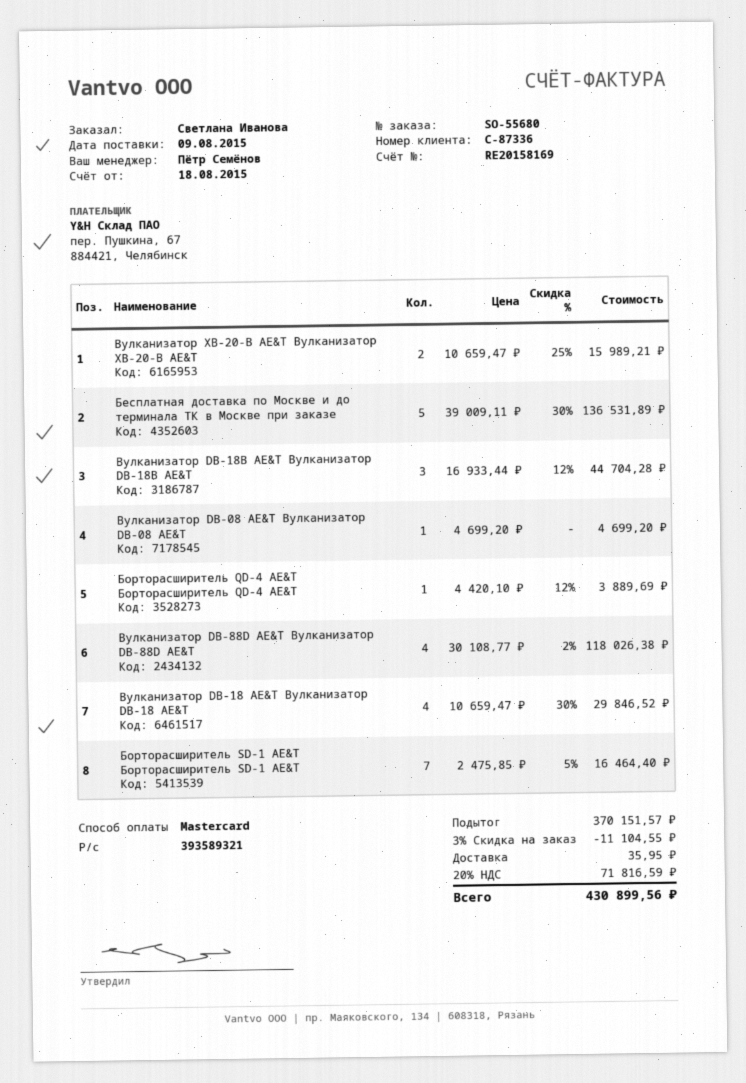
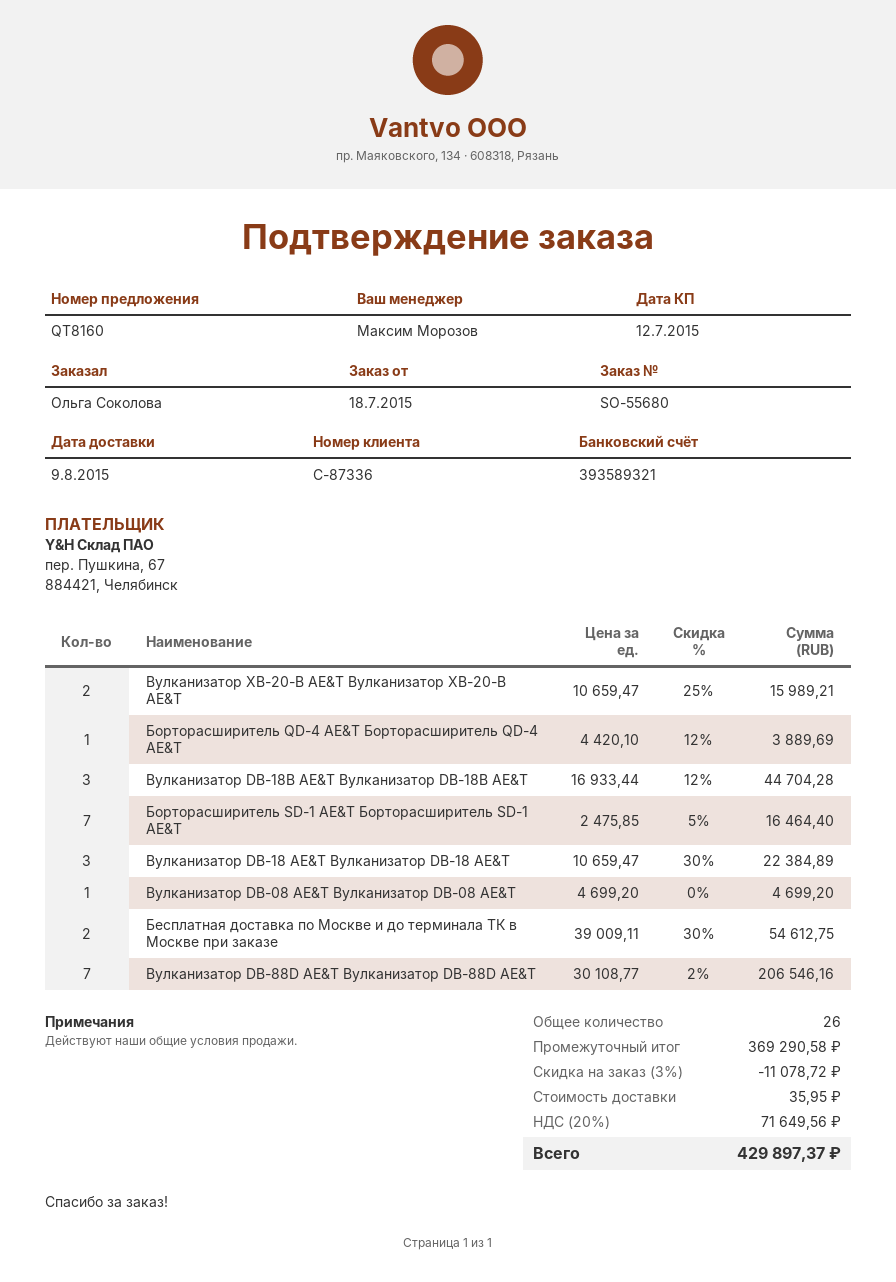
ordered by: Светлана Иванова -> Ольга Соколова
sales rep: Пётр Семёнов -> Максим Морозов
Бесплатная доставка по Москве и до терминала ТК в Москве при заказе: 5 x 39009.11 - 30% = 136531.89 -> 2 x 39009.11 - 30% = 54612.75
Вулканизатор DB-88D AE&T Вулканизатор DB-88D AE&T: 4 x 30108.77 - 2% = 118026.38 -> 7 x 30108.77 - 2% = 206546.16
Вулканизатор DB-18 AE&T Вулканизатор DB-18 AE&T: 4 x 10659.47 - 30% = 29846.52 -> 3 x 10659.47 - 30% = 22384.89
subtotal: 370151.57 -> 369290.58
discount: 3% = 11104.55 -> 3% = 11078.72
tax: 20% = 71816.59 -> 20% = 71649.56
total: 430899.56 -> 429897.37

